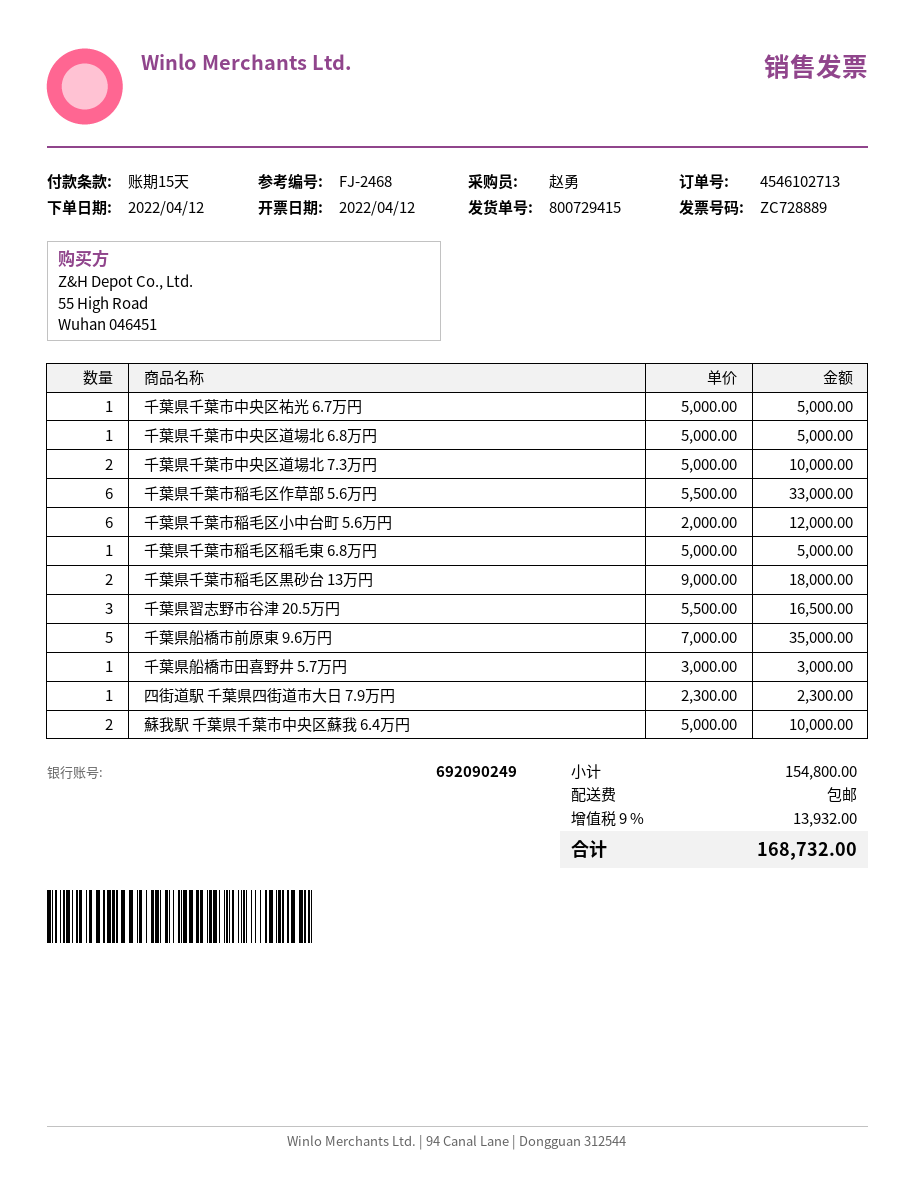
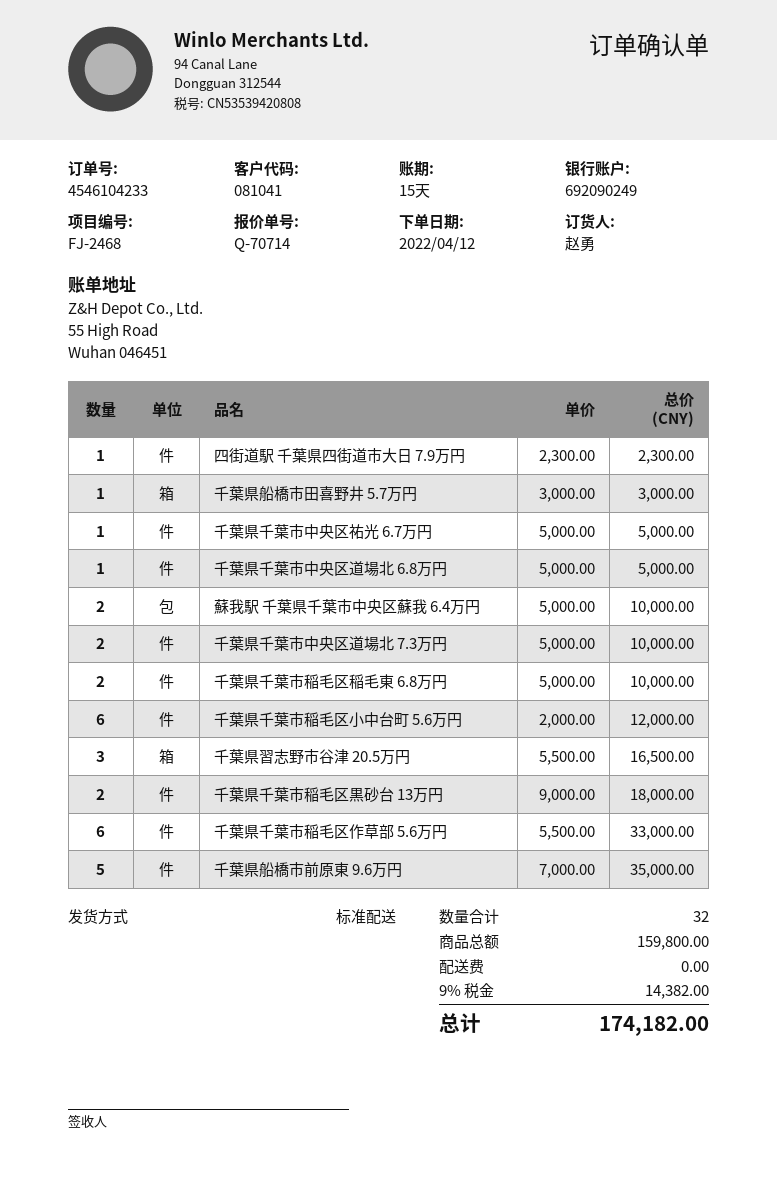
order number: 4546102713 -> 4546104233
千葉県千葉市稲毛区稲毛東 6.8万円: 1 x 5000.00 = 5000.00 -> 2 x 5000.00 = 10000.00
subtotal: 154800.00 -> 159800.00
tax: 9% = 13932.00 -> 9% = 14382.00
total: 168732.00 -> 174182.00

